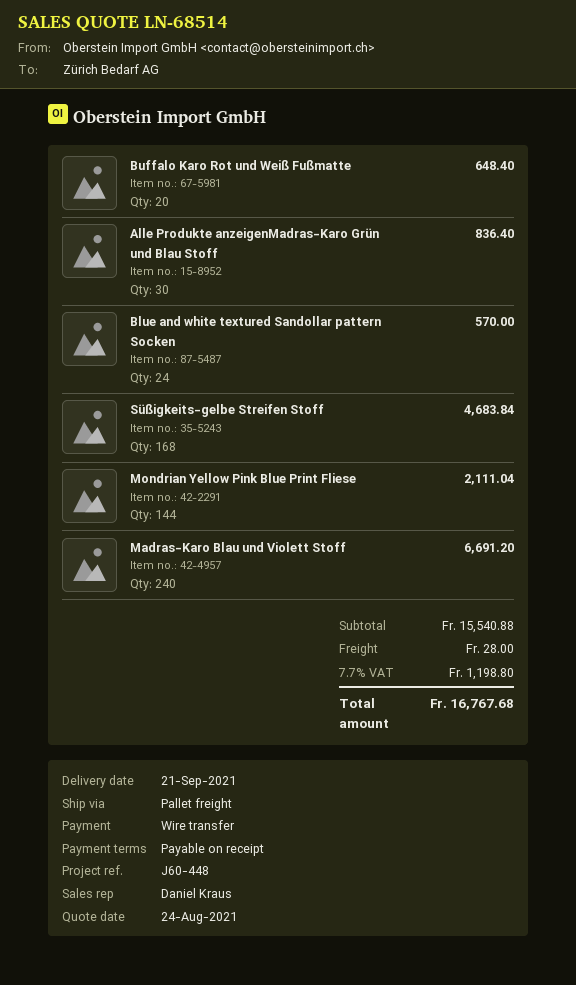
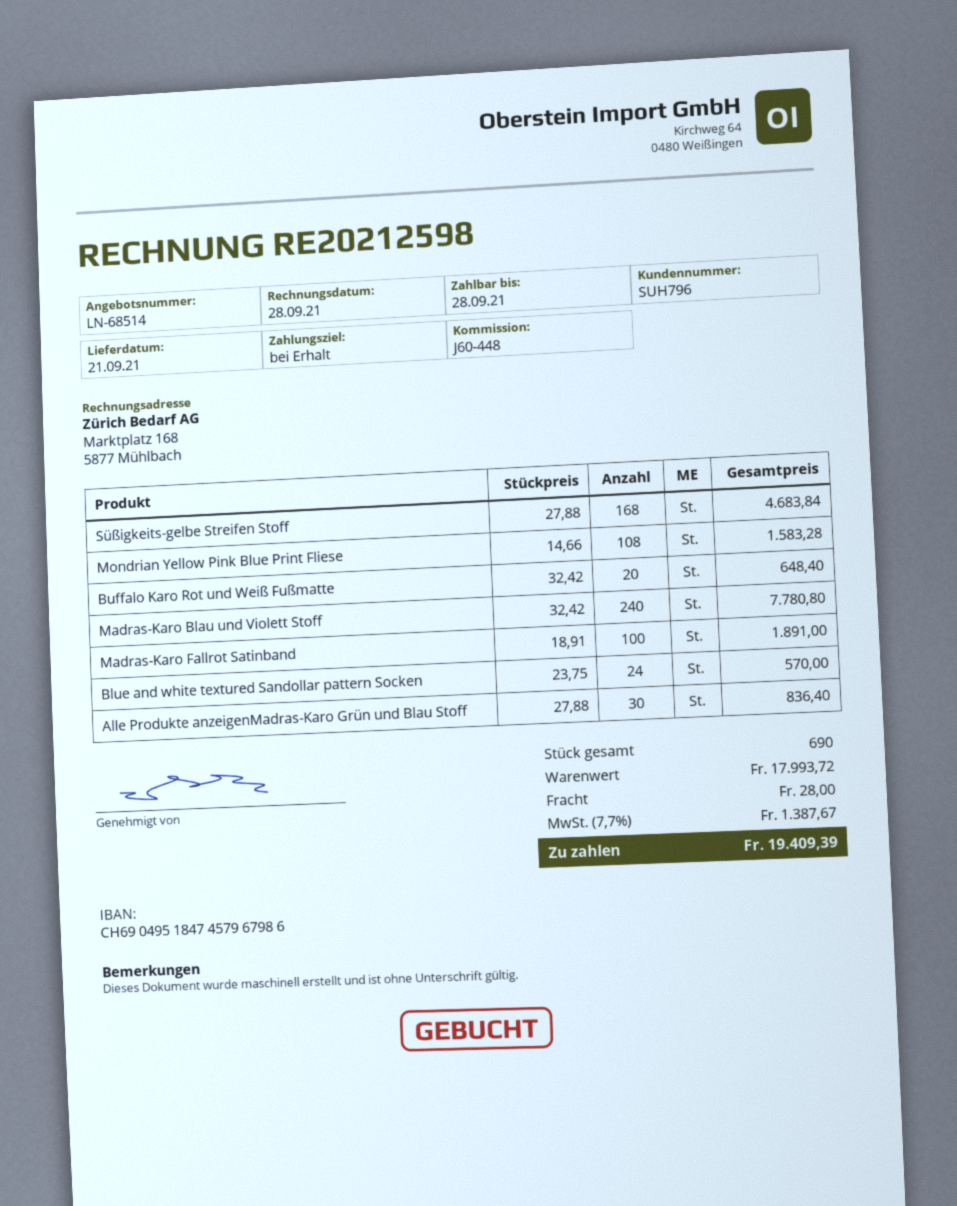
Mondrian Yellow Pink Blue Print Fliese: 144 for 2111.04 -> 108 for 1583.28
Madras-Karo Blau und Violett Stoff: 240 for 6691.20 -> 240 for 7780.80
Madras-Karo Fallrot Satinband: none -> 100 for 1891.00
subtotal: 15540.88 -> 17993.72
tax: 7.7% = 1198.80 -> 7.7% = 1387.67
total: 16767.68 -> 19409.39

